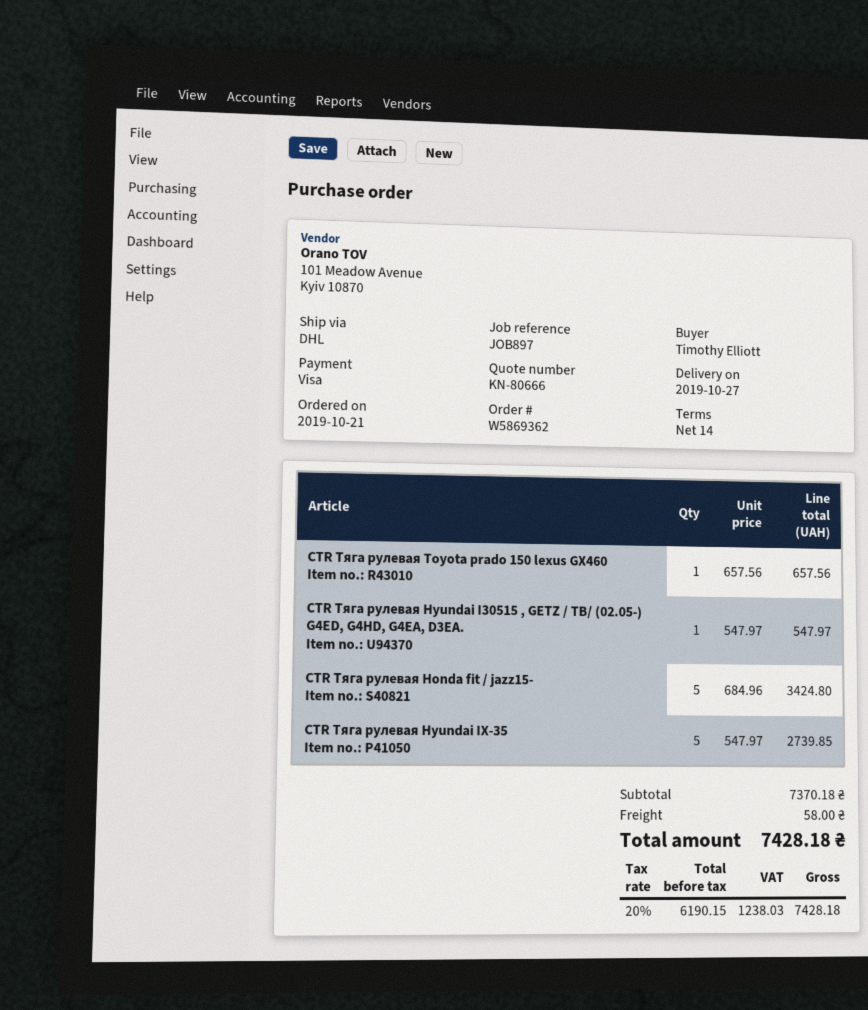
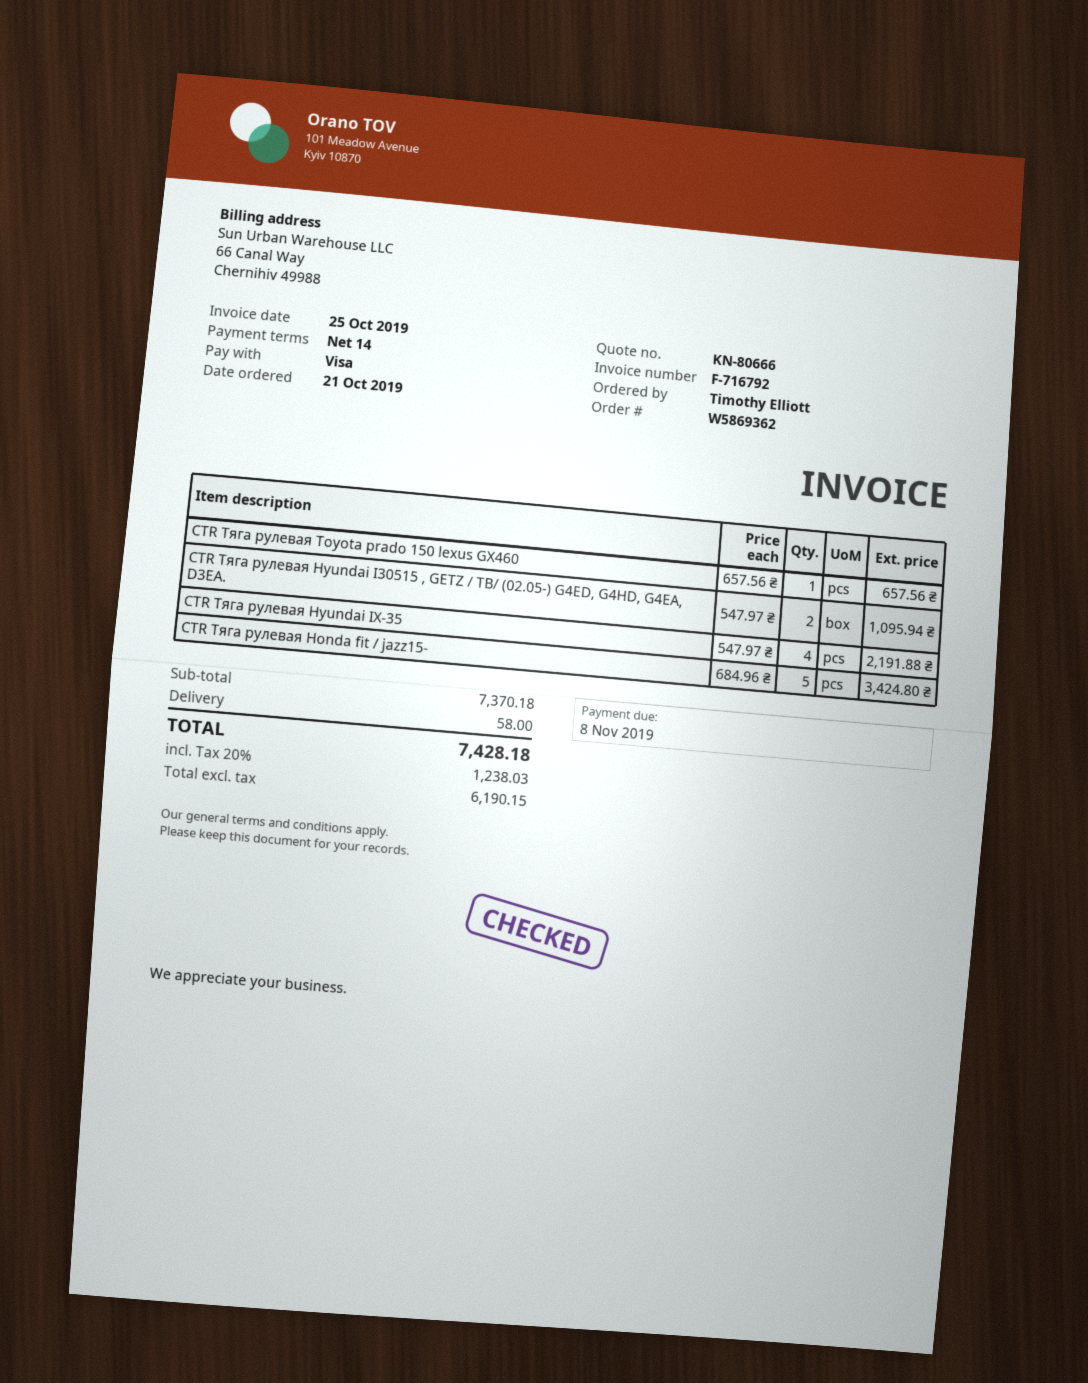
CTR Тяга рулевая Hyundai I30515 , GETZ / TB/ (02.05-) G4ED, G4HD, G4EA, D3EA.: 1 x 547.97 = 547.97 -> 2 x 547.97 = 1095.94
CTR Тяга рулевая Hyundai IX-35: 5 x 547.97 = 2739.85 -> 4 x 547.97 = 2191.88

